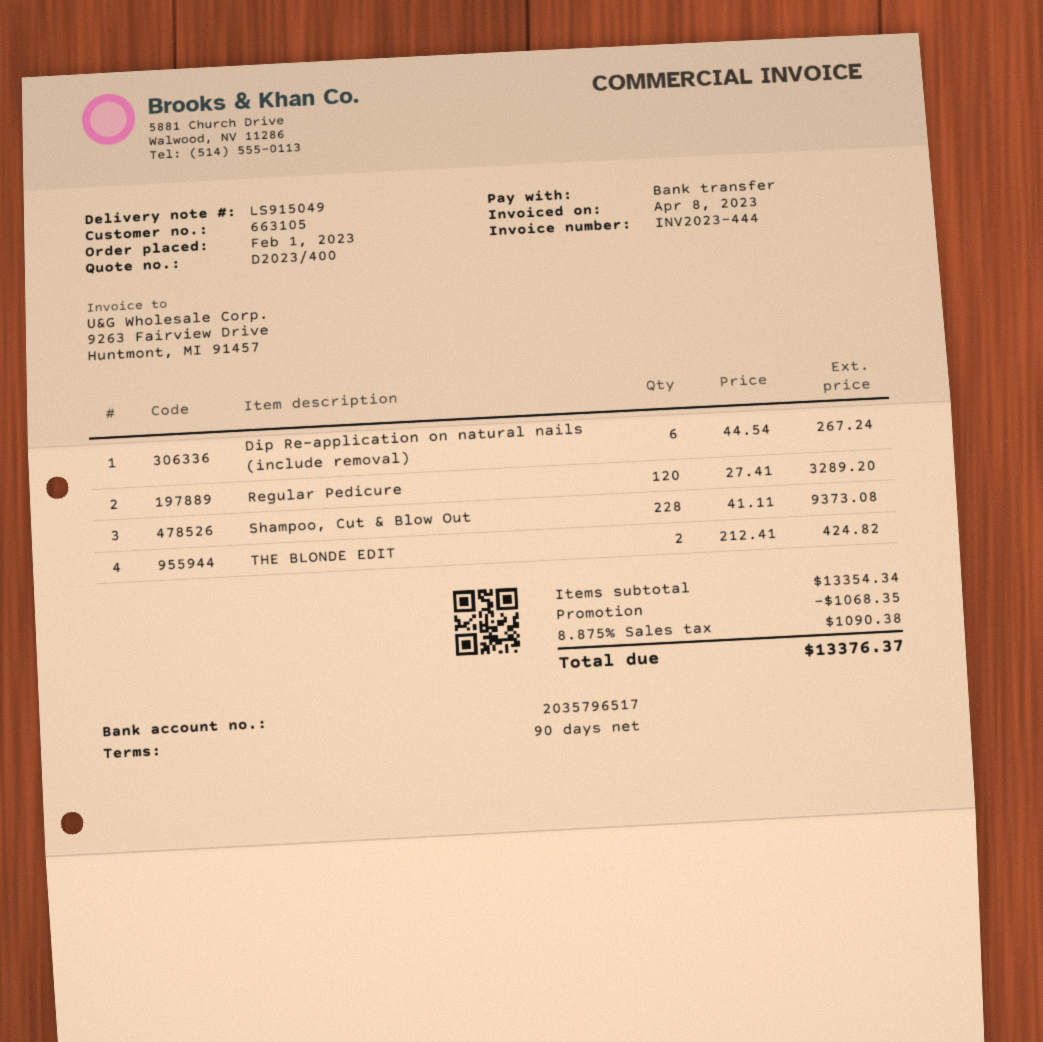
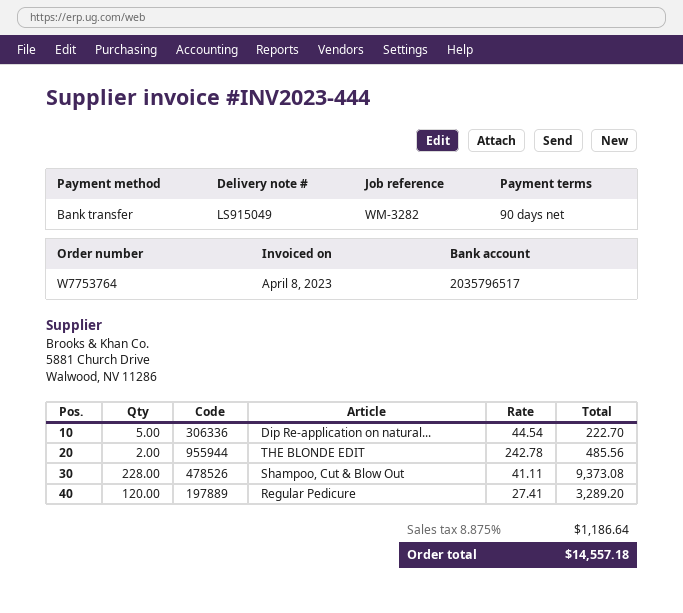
Dip Re-application on natural nails (include removal): 6 x 44.54 = 267.24 -> 5 x 44.54 = 222.70
THE BLONDE EDIT: 2 x 212.41 = 424.82 -> 2 x 242.78 = 485.56
discount: 1068.35 -> none
tax: 8.875% = 1090.38 -> 8.875% = 1186.64
total: 13376.37 -> 14557.18

